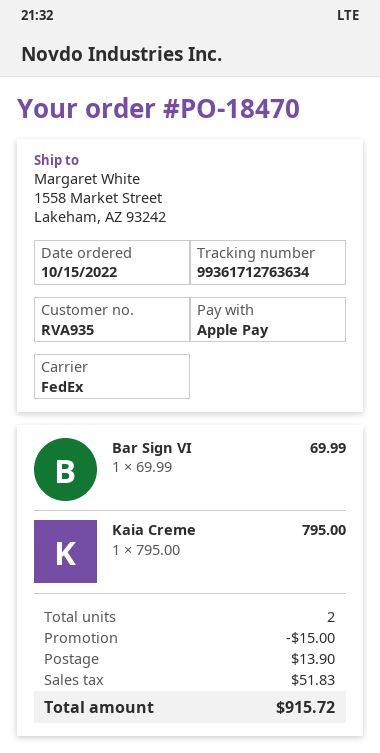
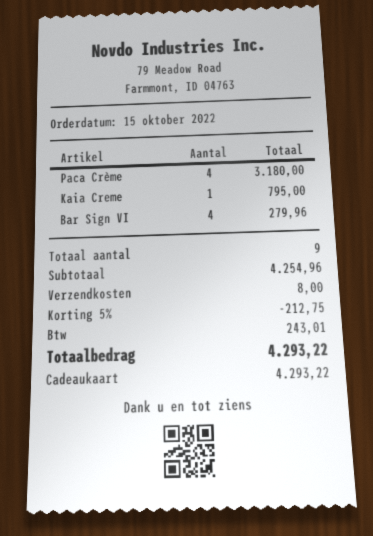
payment method: Apple Pay -> gift card
Bar Sign VI: 1 for 69.99 -> 4 for 279.96
Paca Crème: none -> 4 for 3180.00
total quantity: 2 -> 9
discount: 15.00 -> 212.75
shipping: 13.90 -> 8.00
tax: 51.83 -> 243.01
total: 915.72 -> 4293.22

